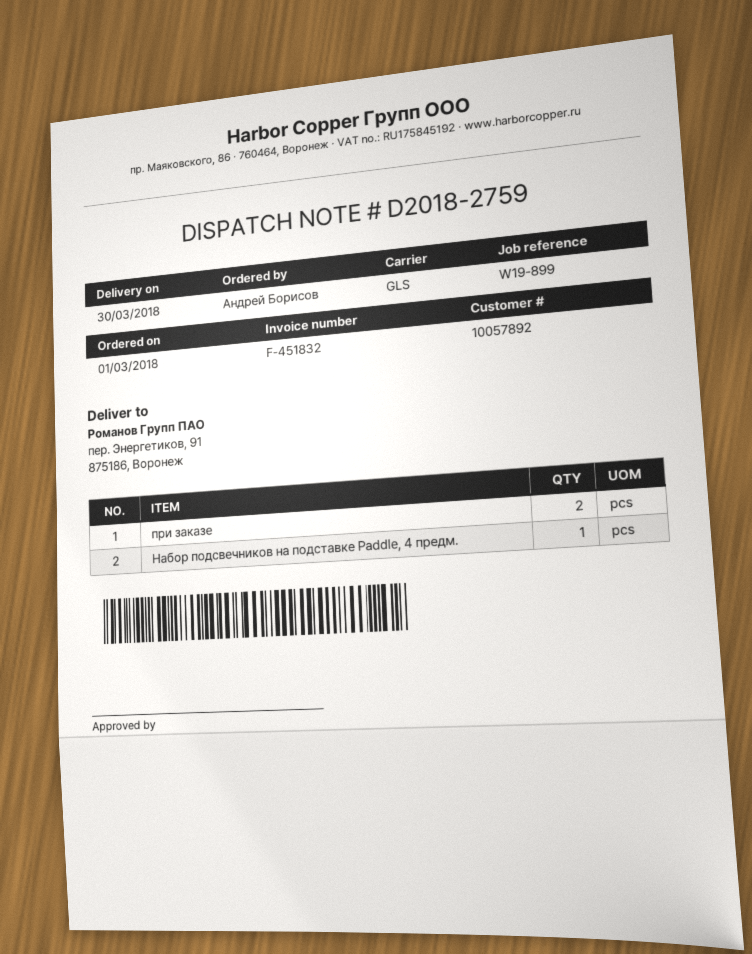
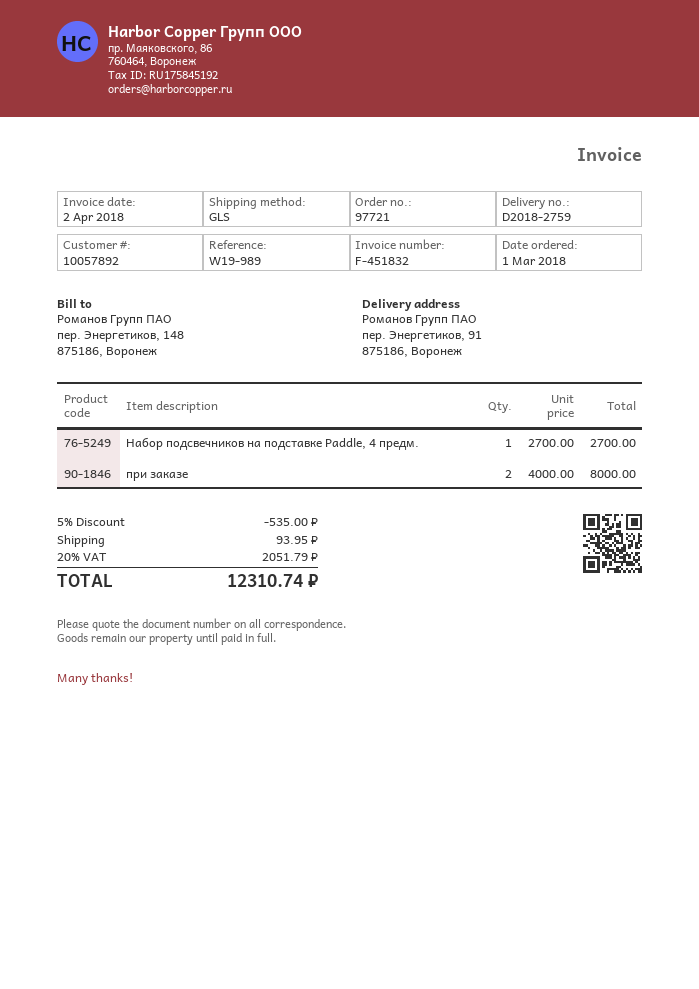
reference: W19-899 -> W19-989

